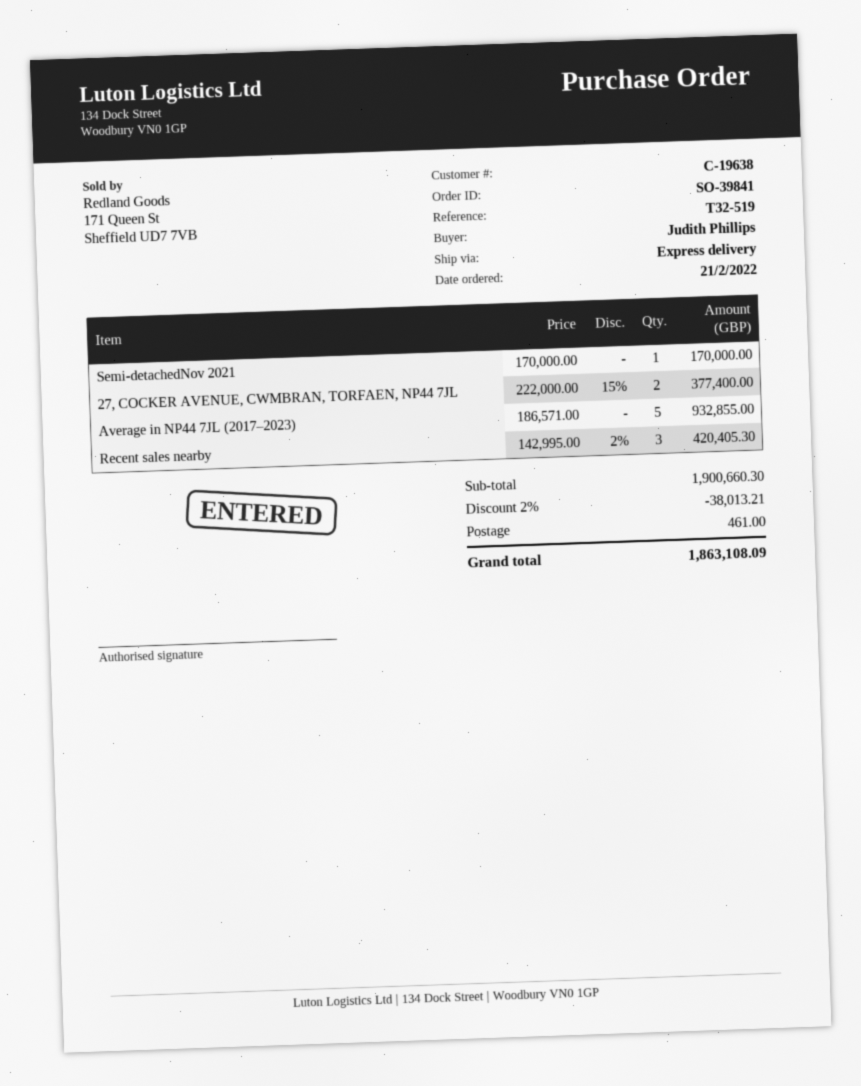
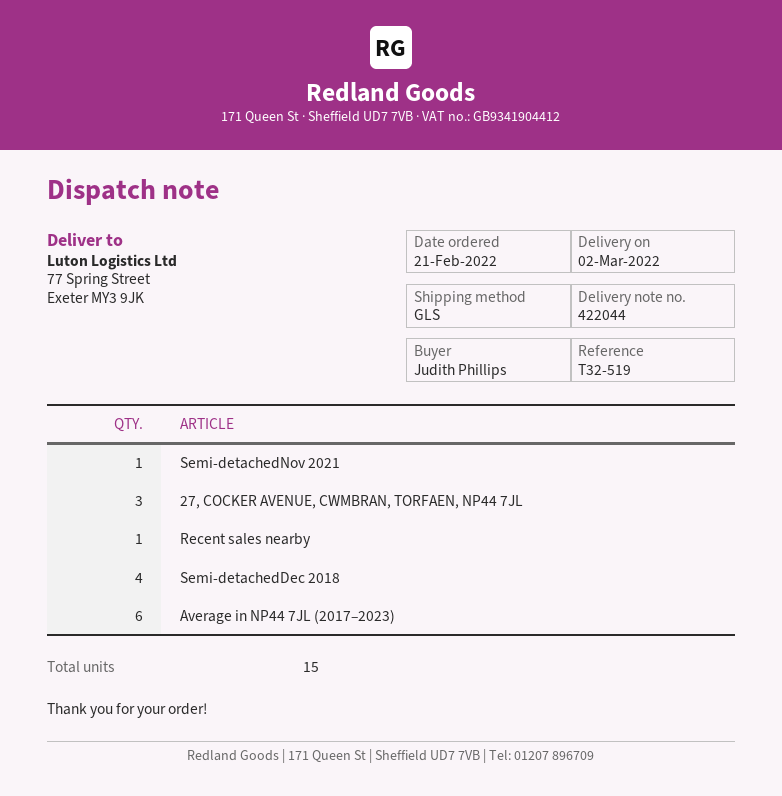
shipping method: express -> GLS
27, COCKER AVENUE, CWMBRAN, TORFAEN, NP44 7JL: 2 -> 3
Average in NP44 7JL (2017–2023): 5 -> 6
Recent sales nearby: 3 -> 1
Semi-detachedDec 2018: none -> 4

